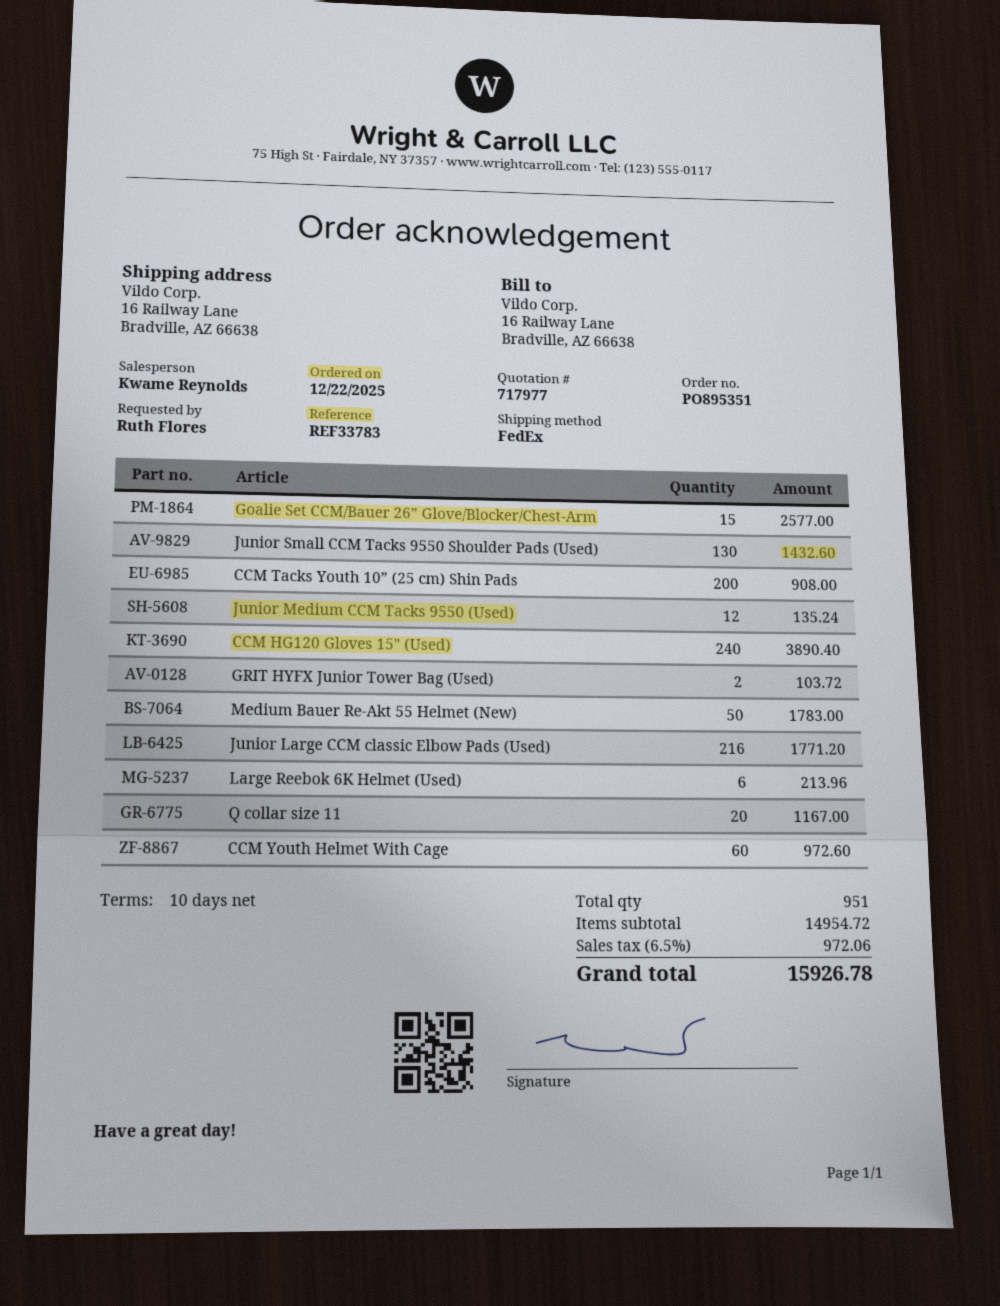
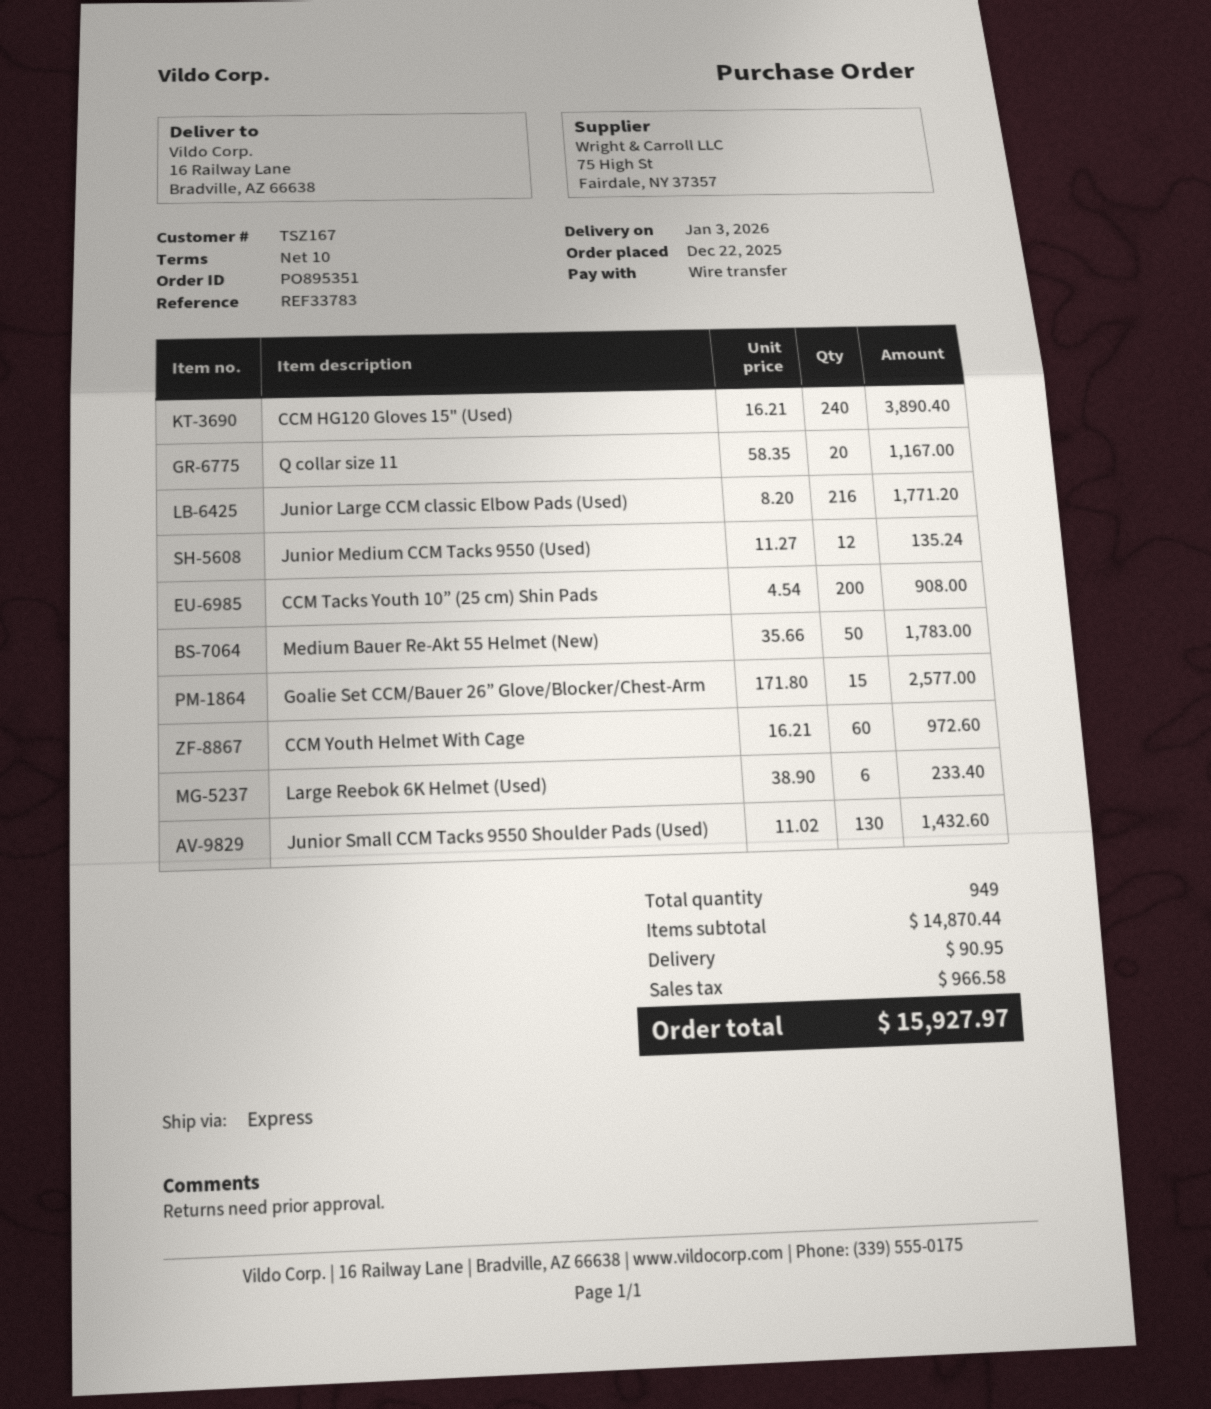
shipping method: FedEx -> express
GRIT HYFX Junior Tower Bag (Used): 2 for 103.72 -> none
Large Reebok 6K Helmet (Used): 6 for 213.96 -> 6 for 233.40
total quantity: 951 -> 949
subtotal: 14954.72 -> 14870.44
shipping: none -> 90.95
tax: 972.06 -> 966.58
total: 15926.78 -> 15927.97

